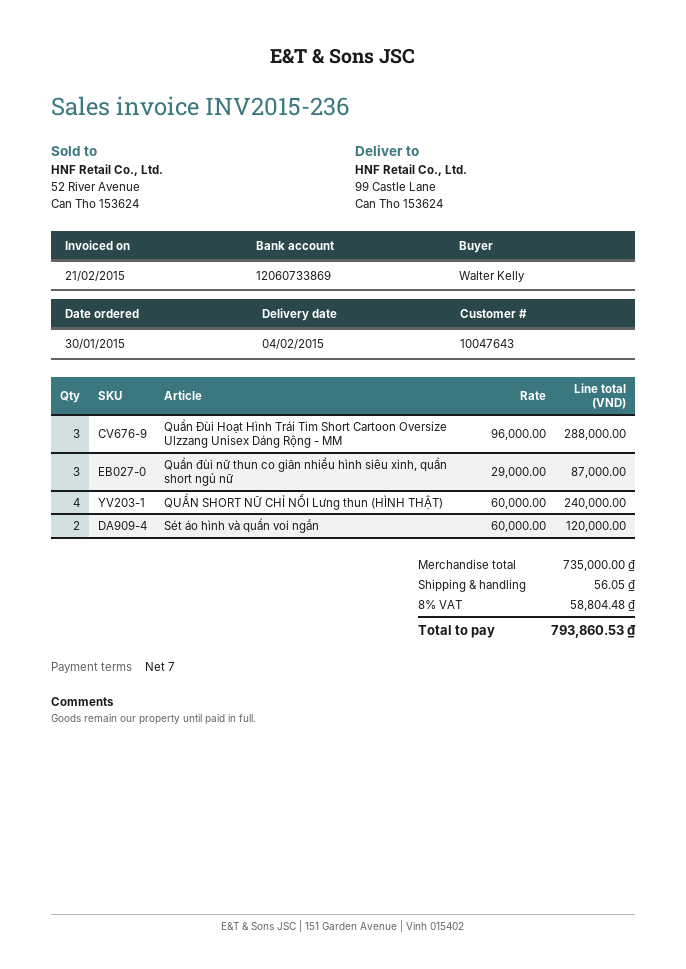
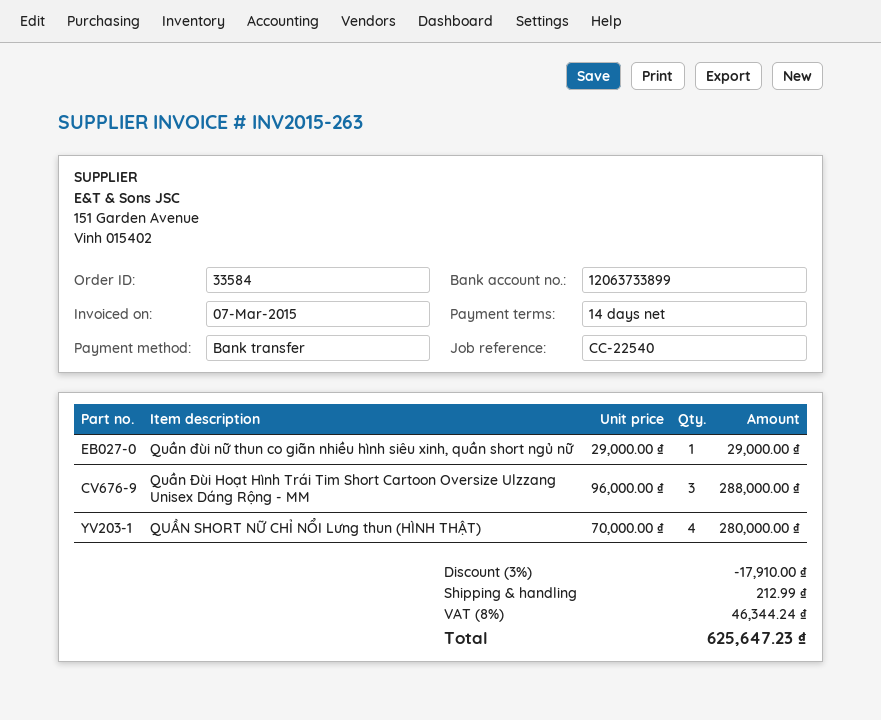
invoice number: INV2015-236 -> INV2015-263
invoice date: 2015-02-21 -> 2015-03-07
payment terms: 7 days -> 14 days
bank account: 12060733869 -> 12063733899
Quần đùi nữ thun co giãn nhiều hình siêu xinh, quần short ngủ nữ: 3 x 29000.00 = 87000.00 -> 1 x 29000.00 = 29000.00
QUẦN SHORT NỮ CHỈ NỔI Lưng thun (HÌNH THẬT): 4 x 60000.00 = 240000.00 -> 4 x 70000.00 = 280000.00
Sét áo hình và quần voi ngắn: 2 x 60000.00 = 120000.00 -> none
discount: none -> 3% = 17910.00
shipping: 56.05 -> 212.99
tax: 8% = 58804.48 -> 8% = 46344.24
total: 793860.53 -> 625647.23

